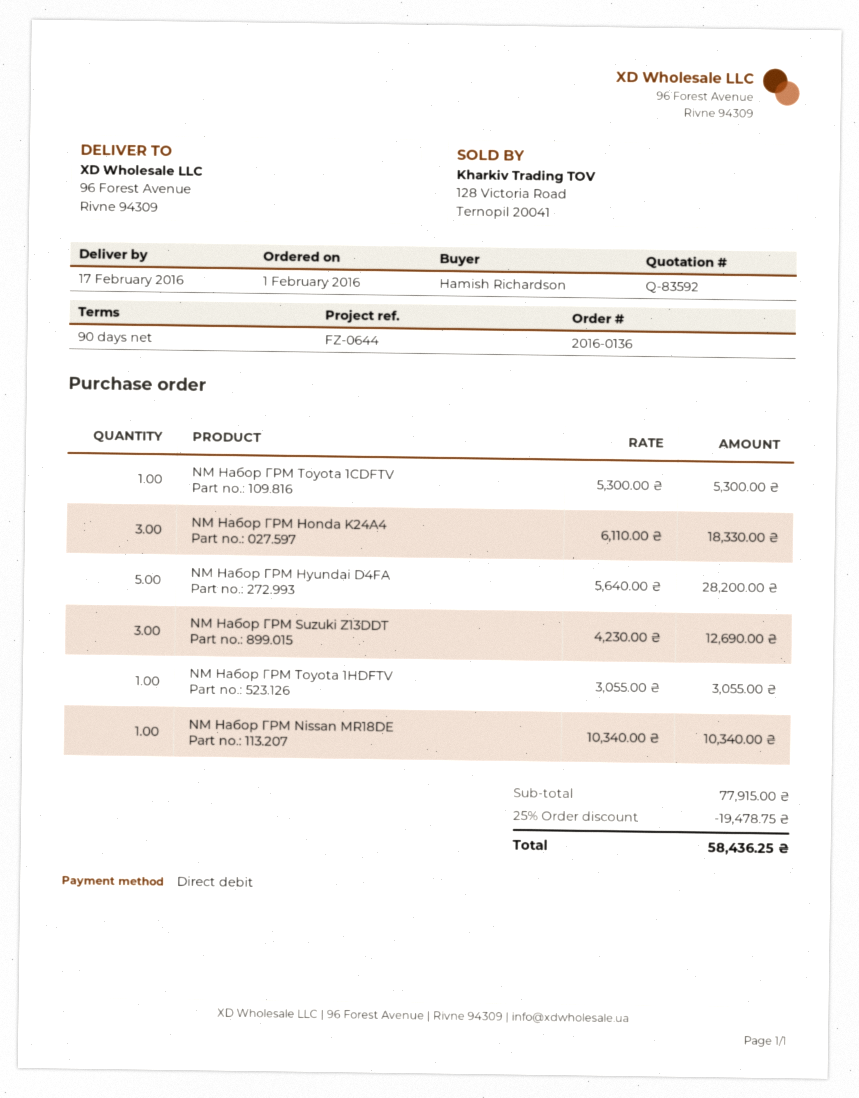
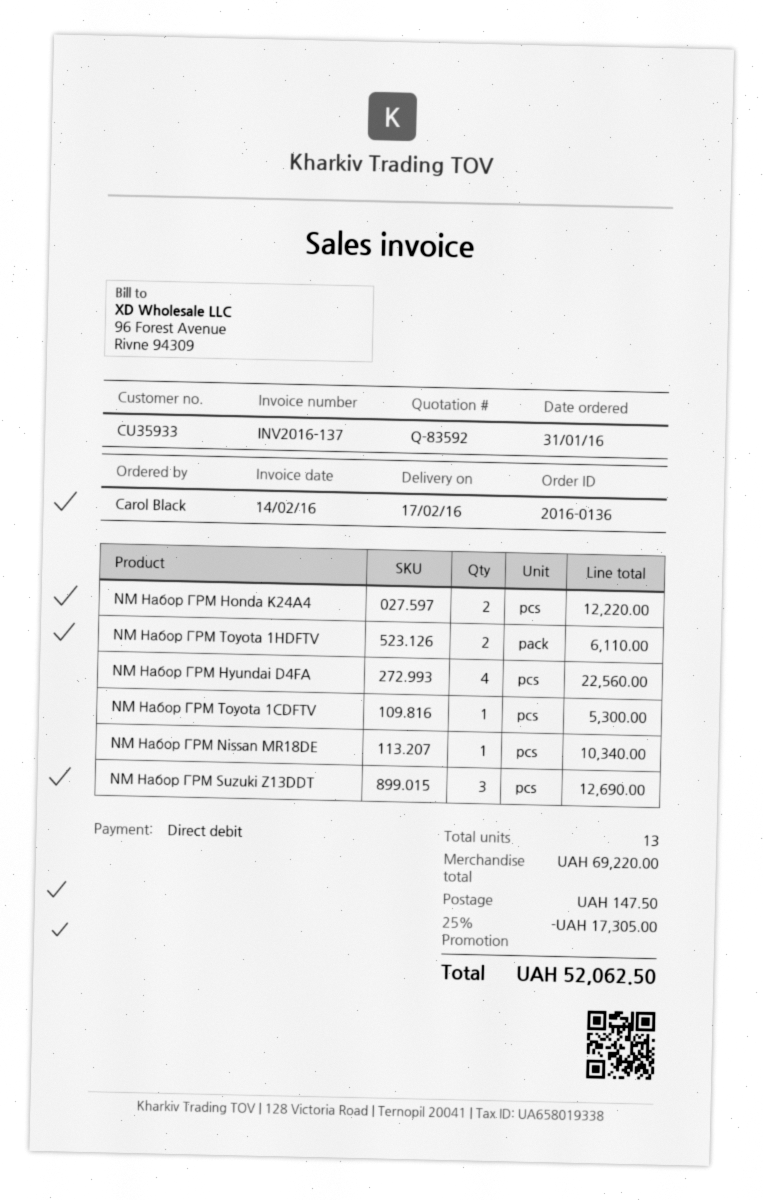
order date: 2016-02-01 -> 2016-01-31
ordered by: Hamish Richardson -> Carol Black
NM Набор ГРМ Honda K24A4: 3 for 18330.00 -> 2 for 12220.00
NM Набор ГРМ Hyundai D4FA: 5 for 28200.00 -> 4 for 22560.00
NM Набор ГРМ Toyota 1HDFTV: 1 for 3055.00 -> 2 for 6110.00
subtotal: 77915.00 -> 69220.00
discount: 25% = 19478.75 -> 25% = 17305.00
shipping: none -> 147.50
total: 58436.25 -> 52062.50

